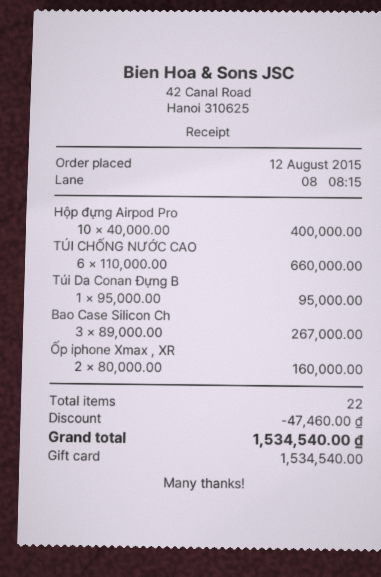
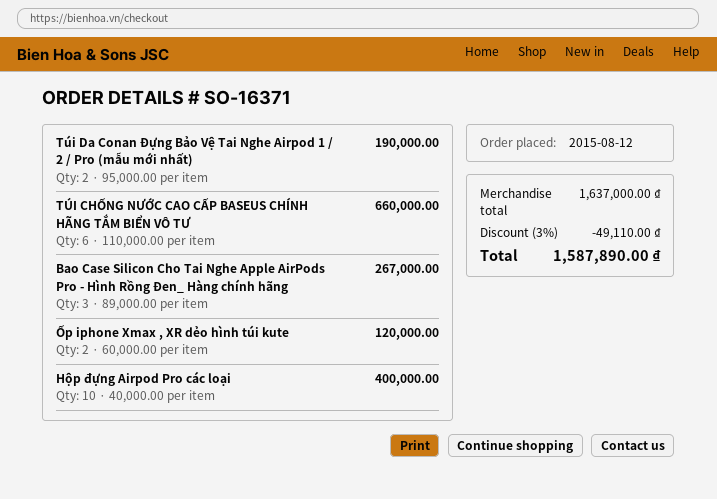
Túi Da Conan Đựng B: 1 x 95000.00 = 95000.00 -> 2 x 95000.00 = 190000.00
Ốp iphone Xmax , XR: 2 x 80000.00 = 160000.00 -> 2 x 60000.00 = 120000.00
discount: 47460.00 -> 49110.00
total: 1534540.00 -> 1587890.00

